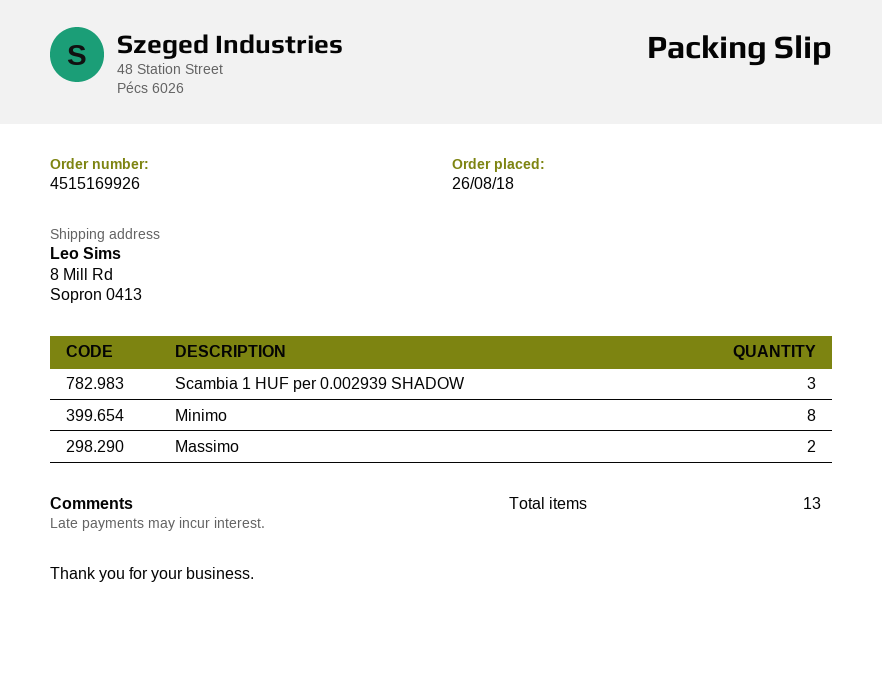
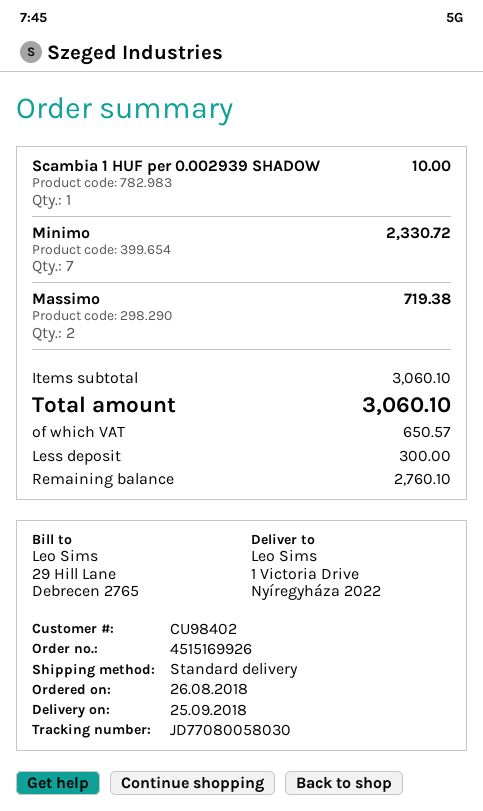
ship to: 8 Mill Rd, Sopron 0413 -> 1 Victoria Drive, Nyíregyháza 2022
Scambia 1 HUF per 0.002939 SHADOW: 3 -> 1
Minimo: 8 -> 7

